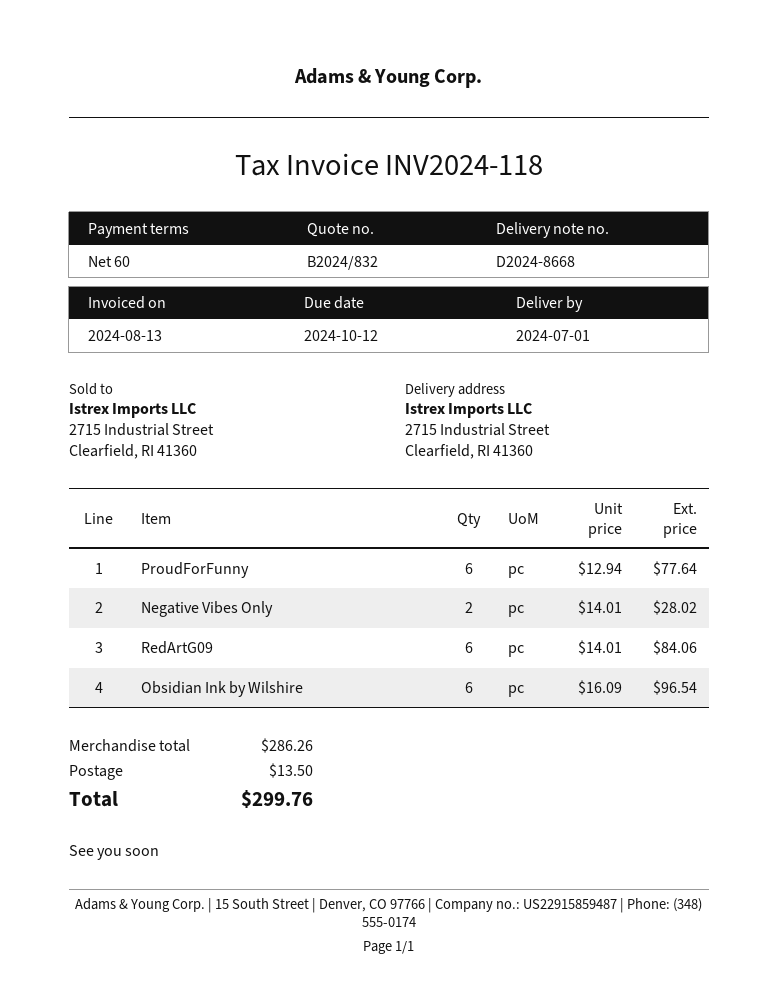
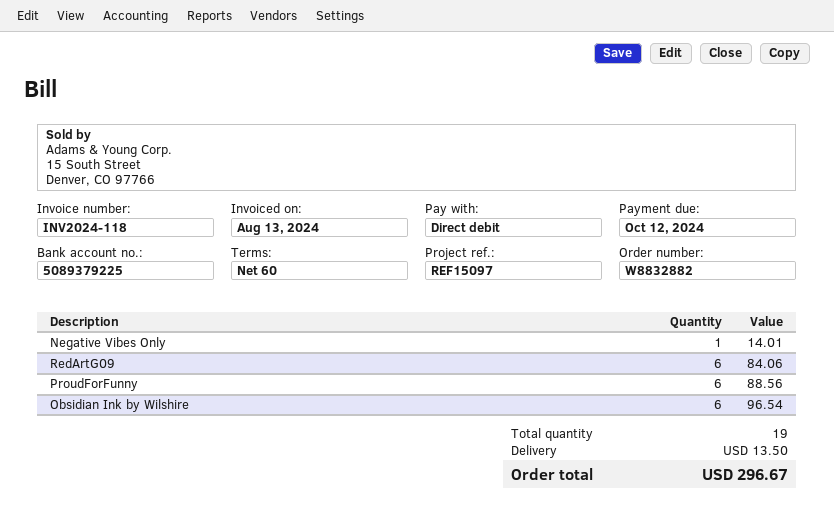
ProudForFunny: 6 for 77.64 -> 6 for 88.56
Negative Vibes Only: 2 for 28.02 -> 1 for 14.01
total: 299.76 -> 296.67

